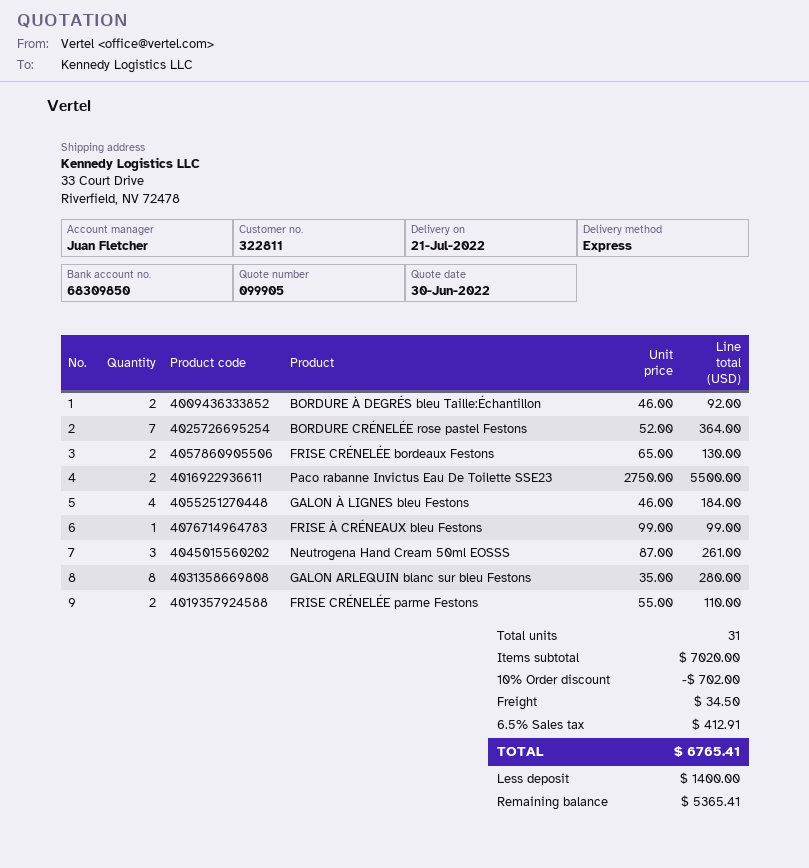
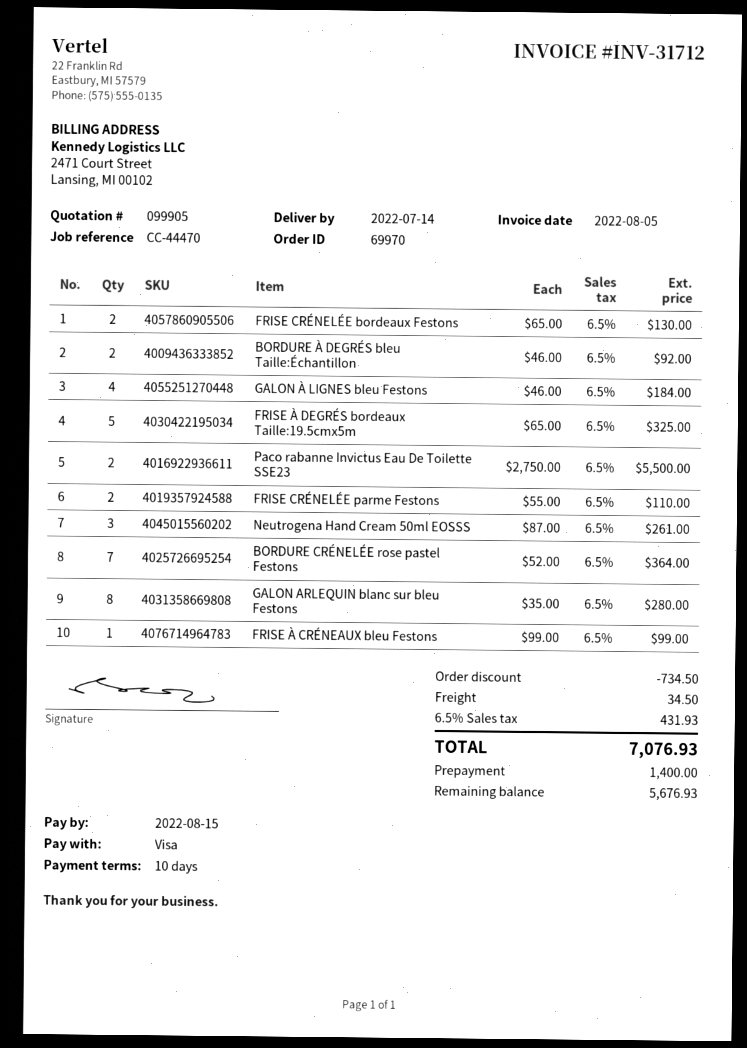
delivery date: 2022-07-21 -> 2022-07-14
FRISE À DEGRÉS bordeaux Taille:19.5cmx5m: none -> 5 x 65.00 = 325.00
discount: 702.00 -> 734.50
tax: 6.5% = 412.91 -> 6.5% = 431.93
total: 6765.41 -> 7076.93
balance: 5365.41 -> 5676.93

